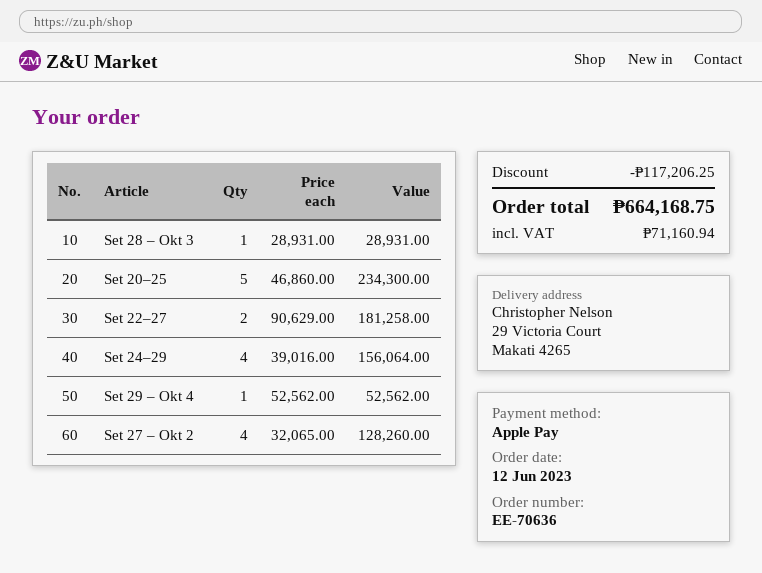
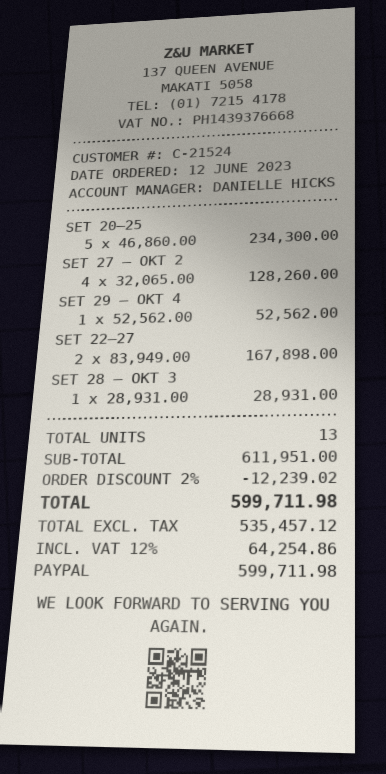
payment method: Apple Pay -> PayPal
Set 22–27: 2 x 90629.00 = 181258.00 -> 2 x 83949.00 = 167898.00
Set 24–29: 4 x 39016.00 = 156064.00 -> none
discount: 117206.25 -> 12239.02
tax: 71160.94 -> 64254.86
total: 664168.75 -> 599711.98

